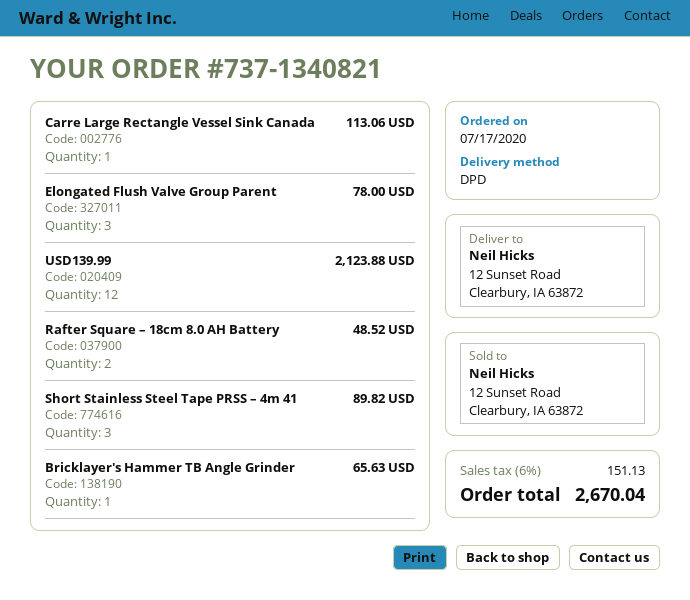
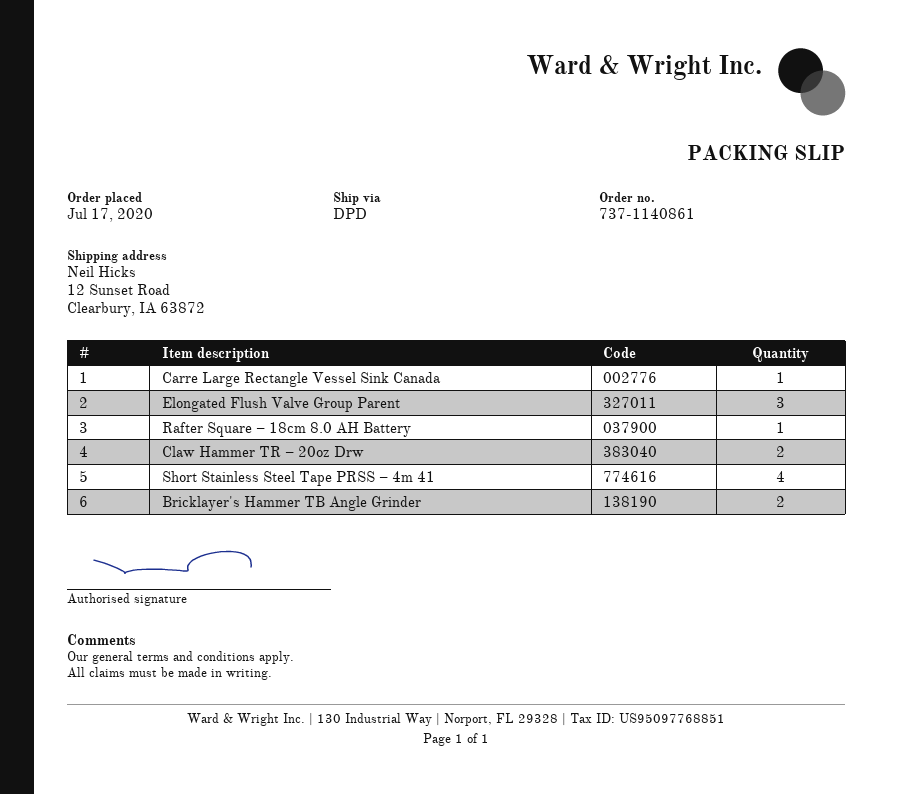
order number: 737-1340821 -> 737-1140861
USD139.99: 12 -> none
Rafter Square – 18cm 8.0 AH Battery: 2 -> 1
Short Stainless Steel Tape PRSS – 4m 41: 3 -> 4
Bricklayer's Hammer TB Angle Grinder: 1 -> 2
Claw Hammer TR – 20oz Drw: none -> 2

